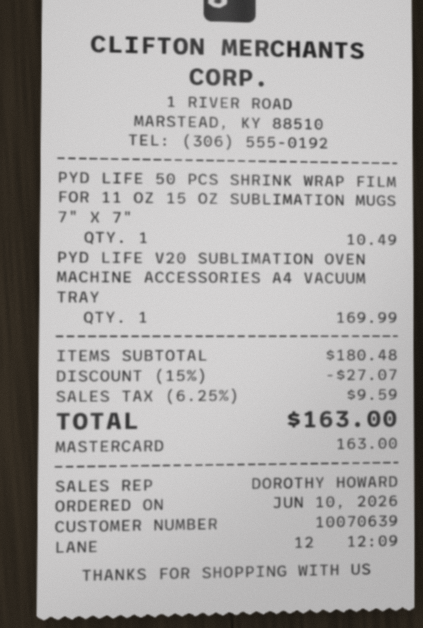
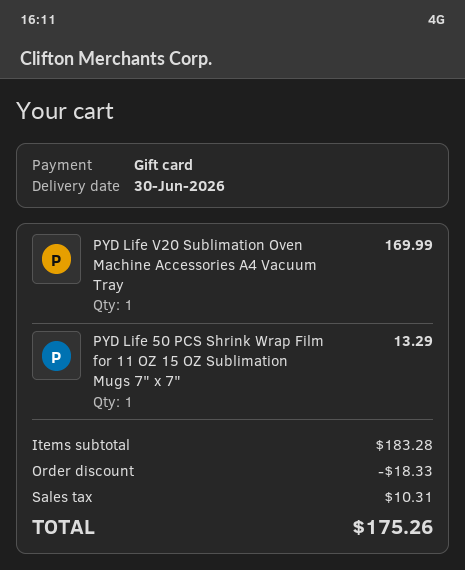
payment method: Mastercard -> gift card
PYD LIFE 50 PCS SHRINK WRAP FILM FOR 11 OZ 15 OZ SUBLIMATION MUGS 7" X 7": 1 for 10.49 -> 1 for 13.29
subtotal: 180.48 -> 183.28
discount: 27.07 -> 18.33
tax: 9.59 -> 10.31
total: 163.00 -> 175.26

